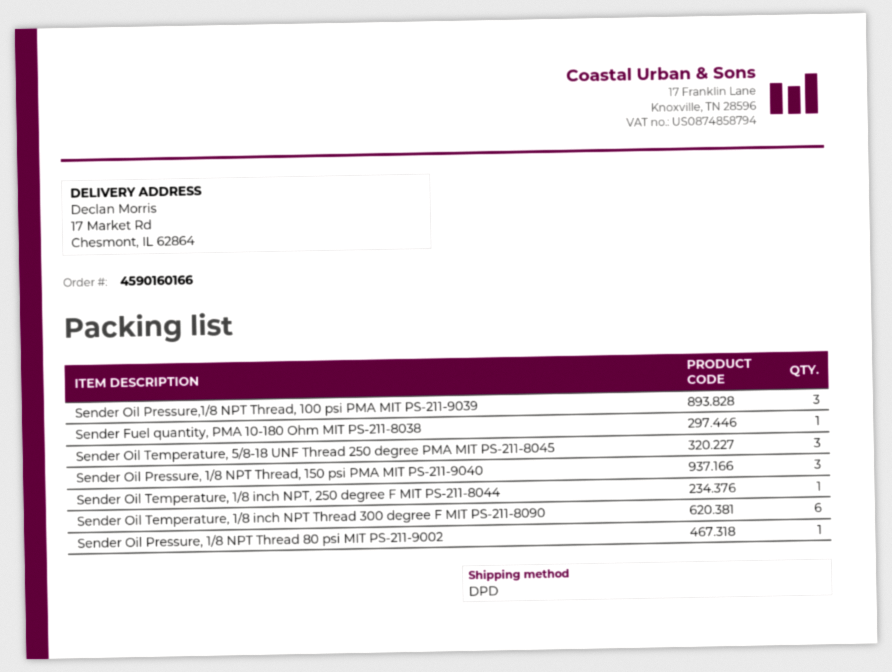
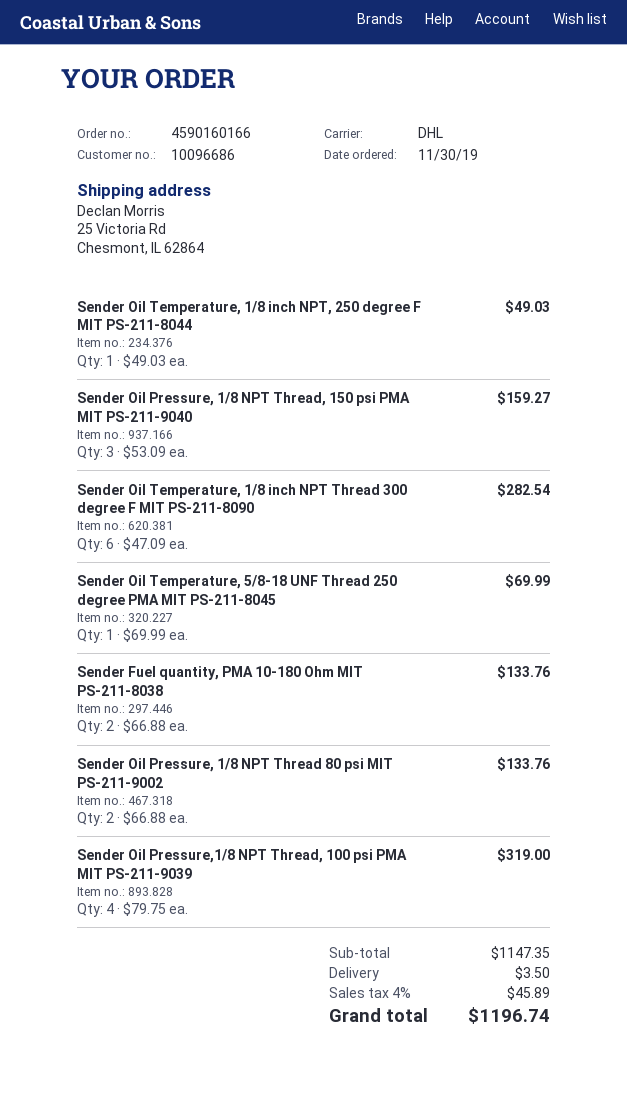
shipping method: DPD -> DHL
ship to: 17 Market Rd, Chesmont, IL 62864 -> 25 Victoria Rd, Chesmont, IL 62864
Sender Oil Pressure,1/8 NPT Thread, 100 psi PMA MIT PS-211-9039: 3 -> 4
Sender Fuel quantity, PMA 10-180 Ohm MIT PS-211-8038: 1 -> 2
Sender Oil Temperature, 5/8-18 UNF Thread 250 degree PMA MIT PS-211-8045: 3 -> 1
Sender Oil Pressure, 1/8 NPT Thread 80 psi MIT PS-211-9002: 1 -> 2

